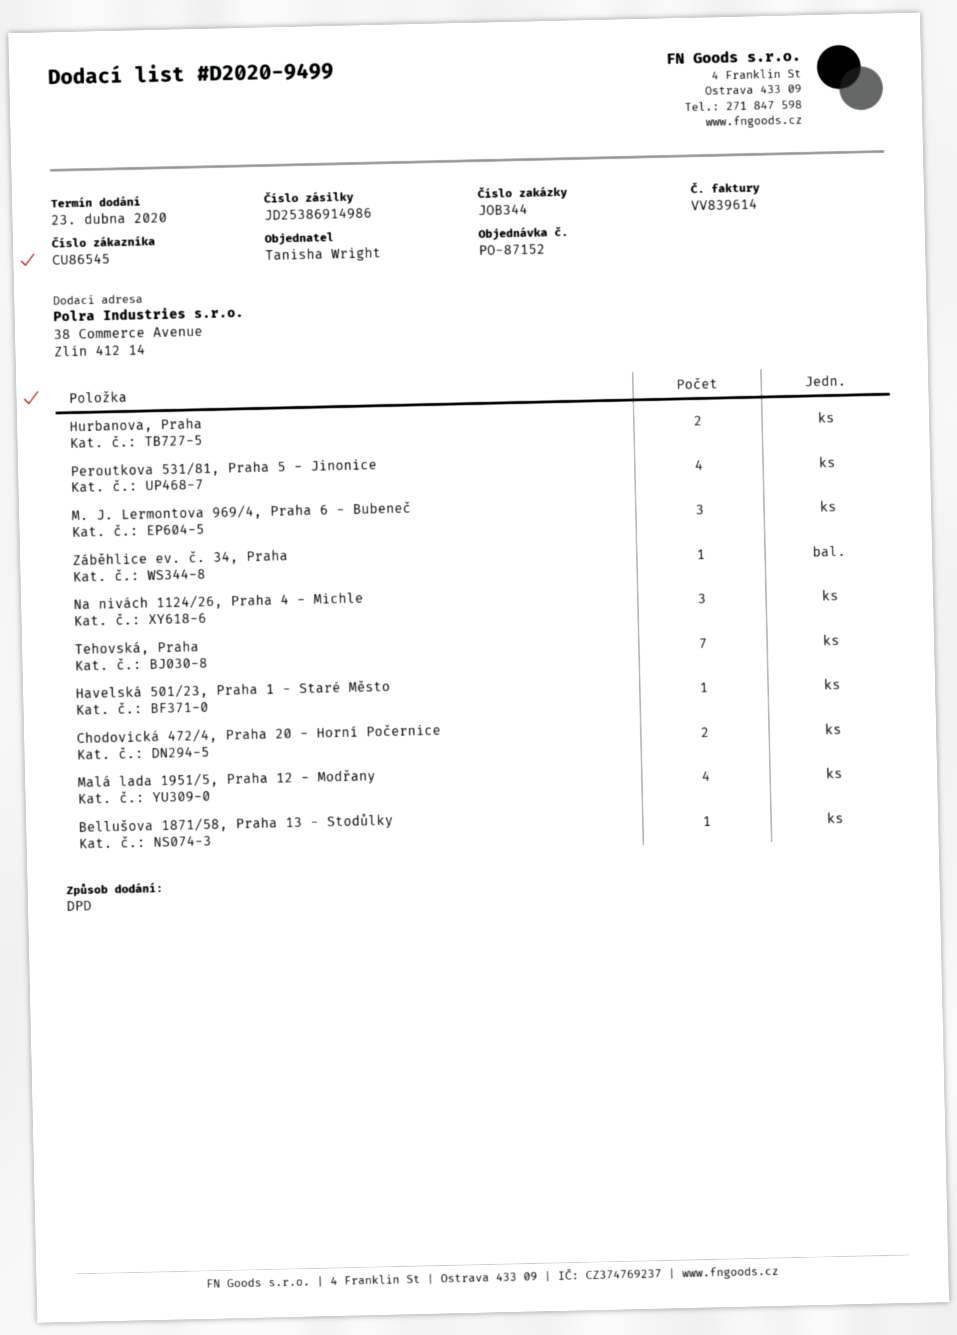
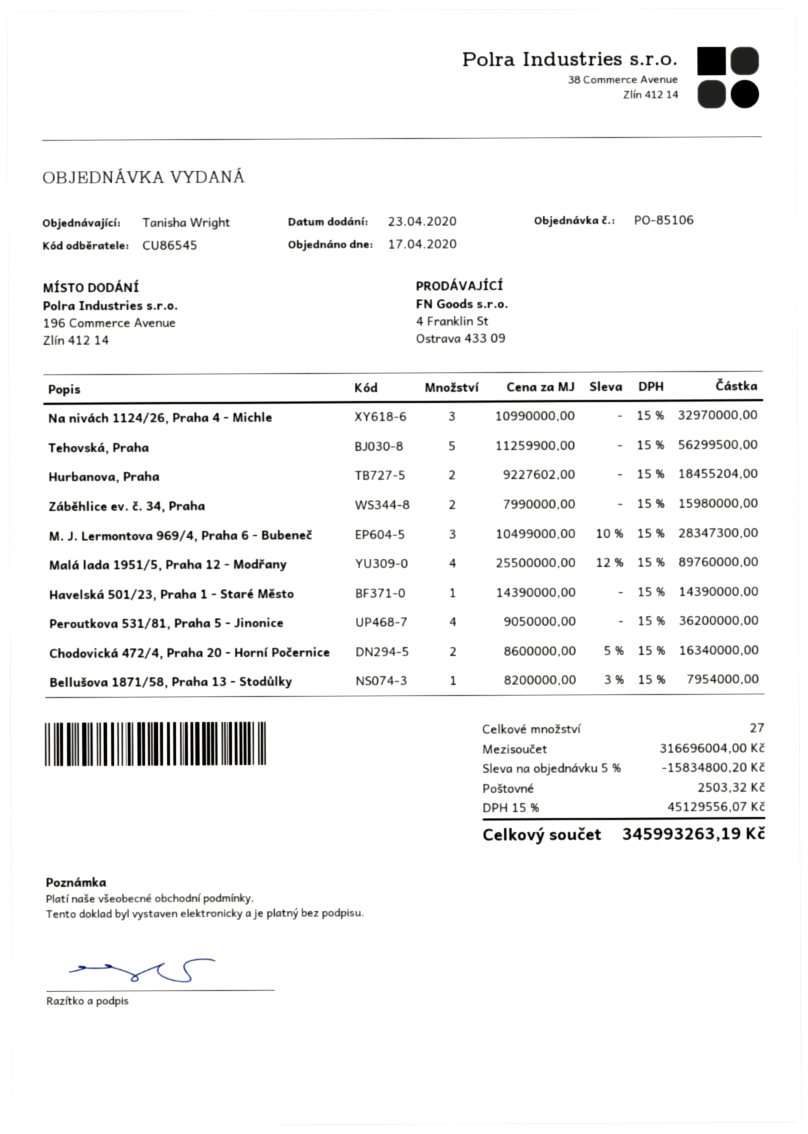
order number: PO-87152 -> PO-85106
ship to: 38 Commerce Avenue, Zlín 412 14 -> 196 Commerce Avenue, Zlín 412 14
Záběhlice ev. č. 34, Praha: 1 -> 2
Tehovská, Praha: 7 -> 5

